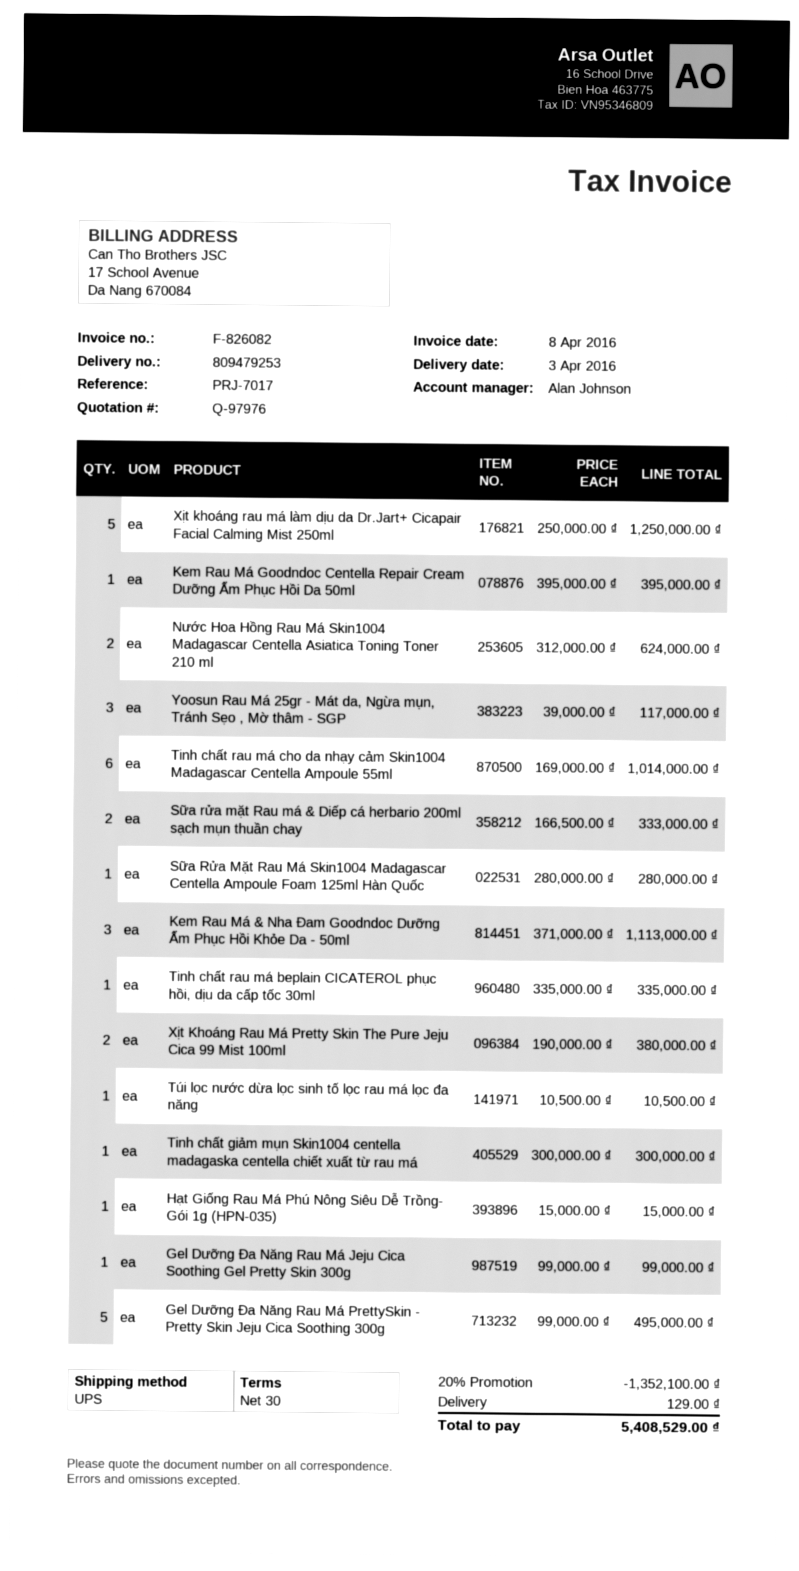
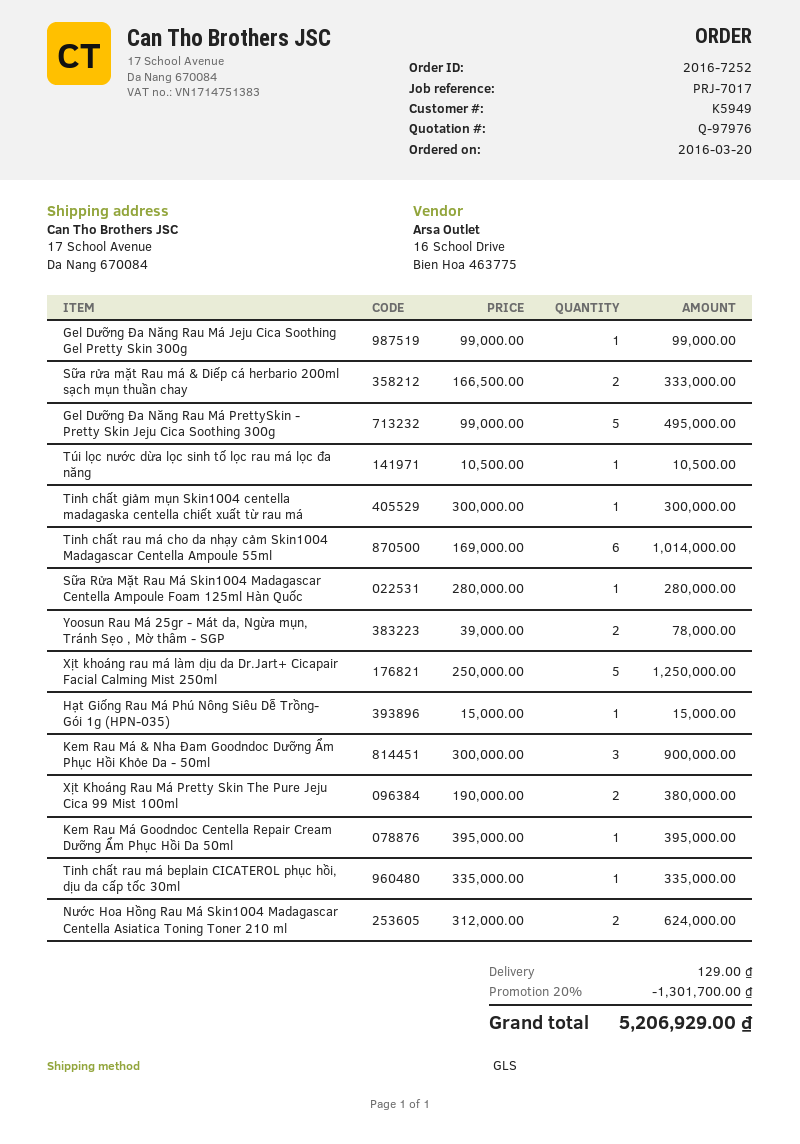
shipping method: UPS -> GLS
Yoosun Rau Má 25gr - Mát da, Ngừa mụn, Tránh Sẹo , Mờ thâm - SGP: 3 x 39000.00 = 117000.00 -> 2 x 39000.00 = 78000.00
Kem Rau Má & Nha Đam Goodndoc Dưỡng Ẩm Phục Hồi Khỏe Da - 50ml: 3 x 371000.00 = 1113000.00 -> 3 x 300000.00 = 900000.00
discount: 20% = 1352100.00 -> 20% = 1301700.00
total: 5408529.00 -> 5206929.00

